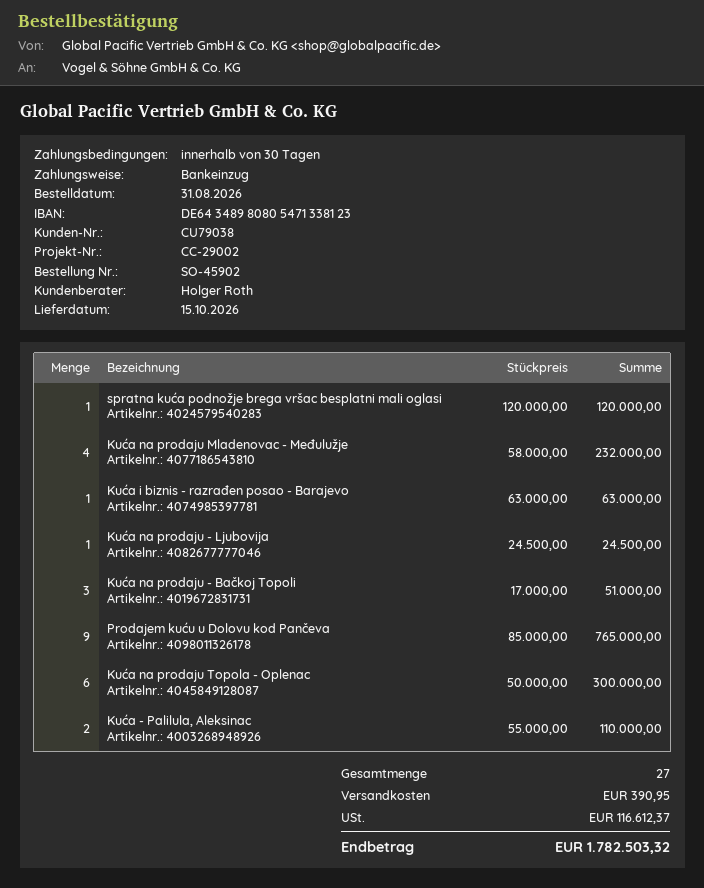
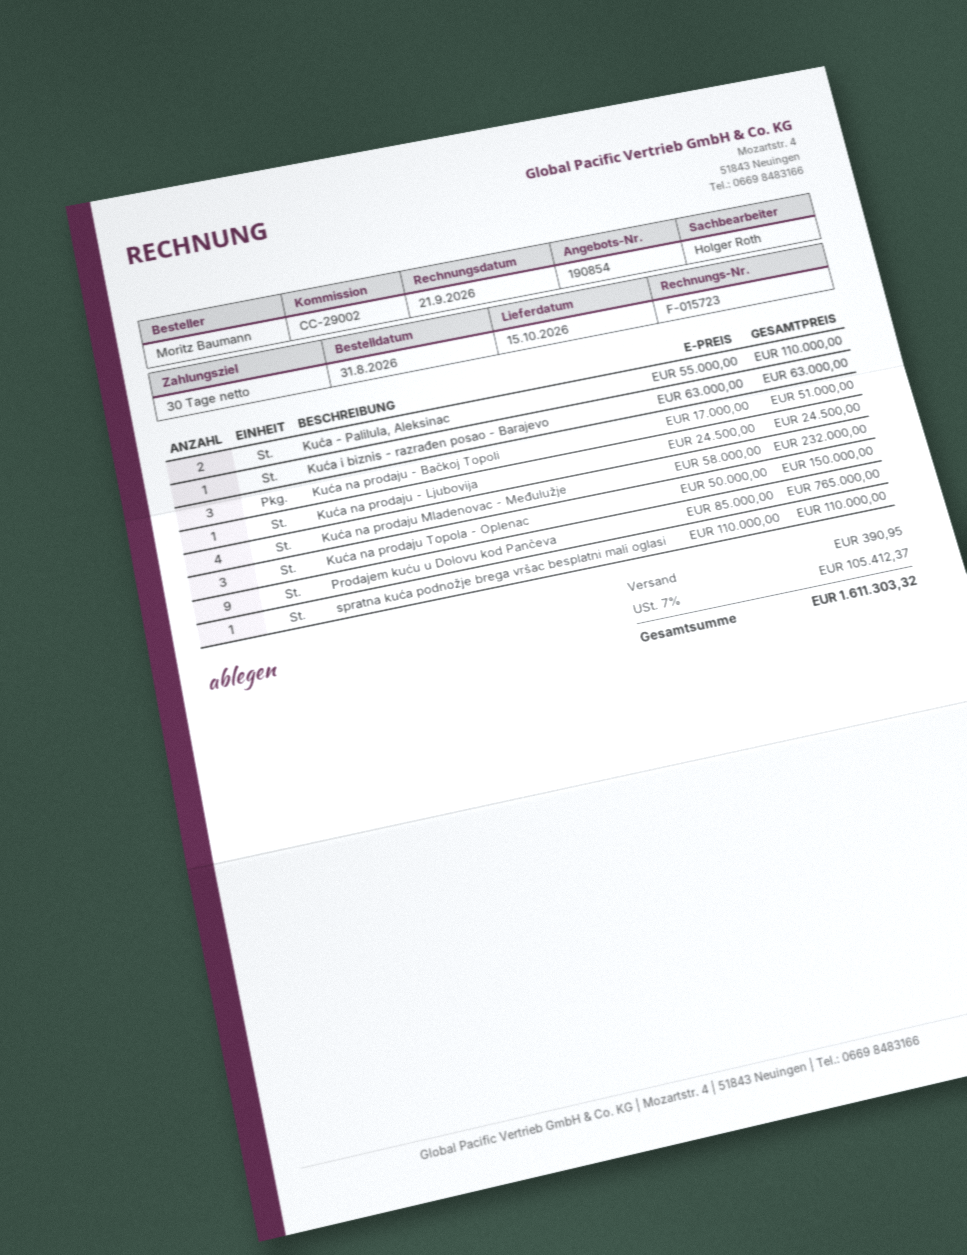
spratna kuća podnožje brega vršac besplatni mali oglasi: 1 x 120000.00 = 120000.00 -> 1 x 110000.00 = 110000.00
Kuća na prodaju Topola - Oplenac: 6 x 50000.00 = 300000.00 -> 3 x 50000.00 = 150000.00
tax: 116612.37 -> 105412.37
total: 1782503.32 -> 1611303.32

